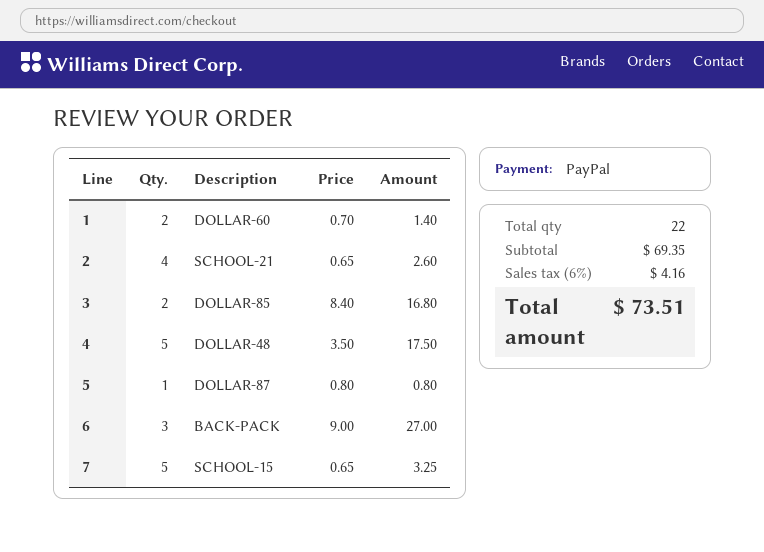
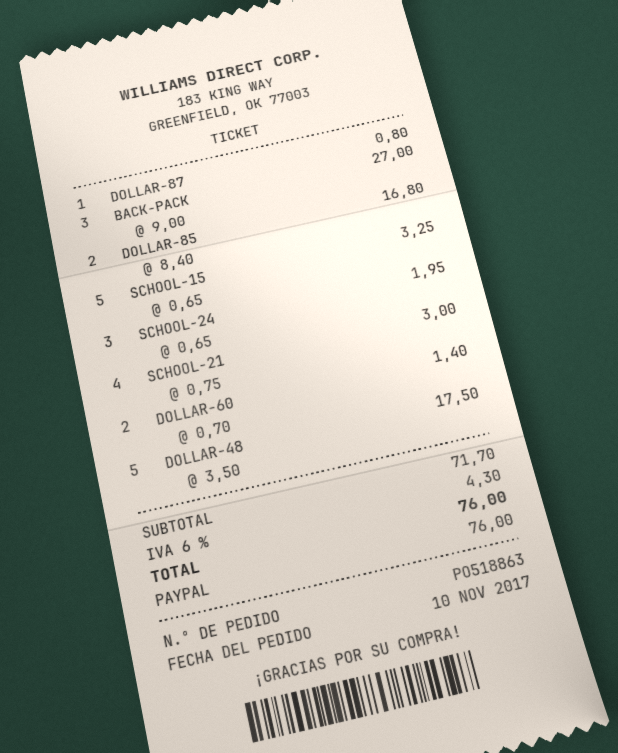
SCHOOL-21: 4 x 0.65 = 2.60 -> 4 x 0.75 = 3.00
SCHOOL-24: none -> 3 x 0.65 = 1.95
subtotal: 69.35 -> 71.70
tax: 6% = 4.16 -> 6% = 4.30
total: 73.51 -> 76.00

